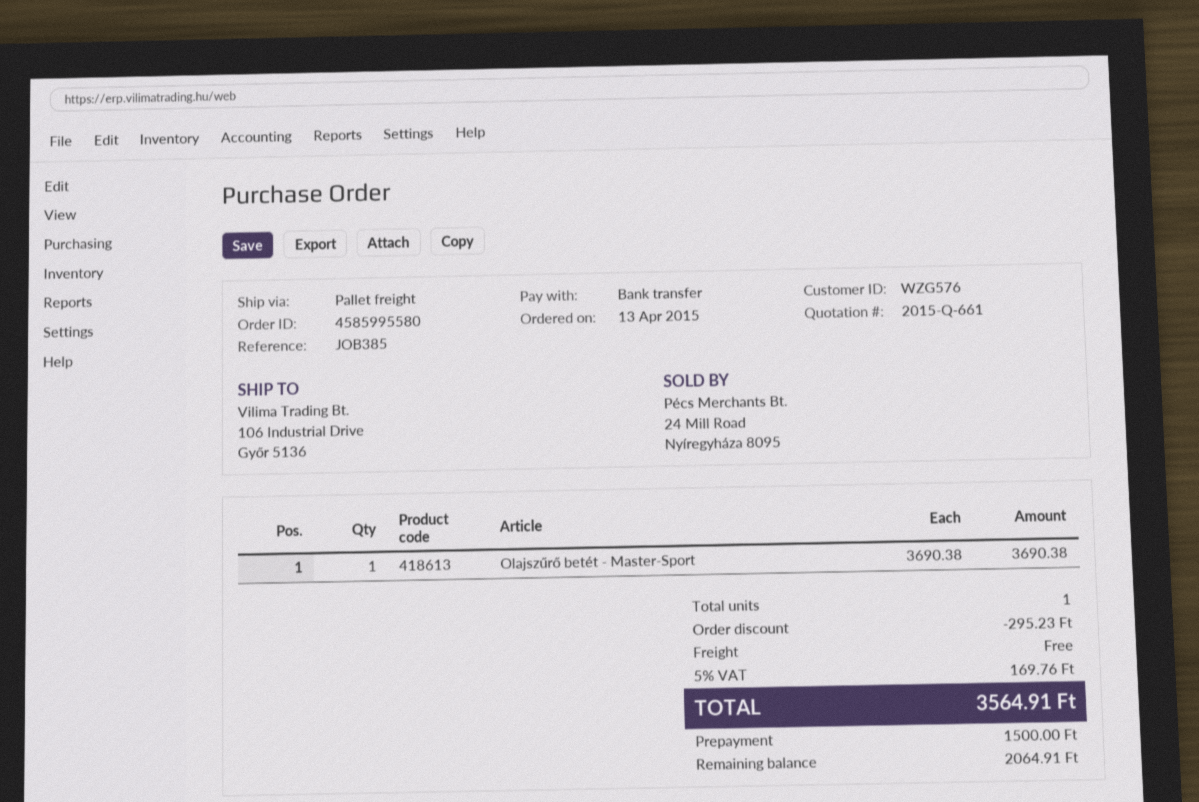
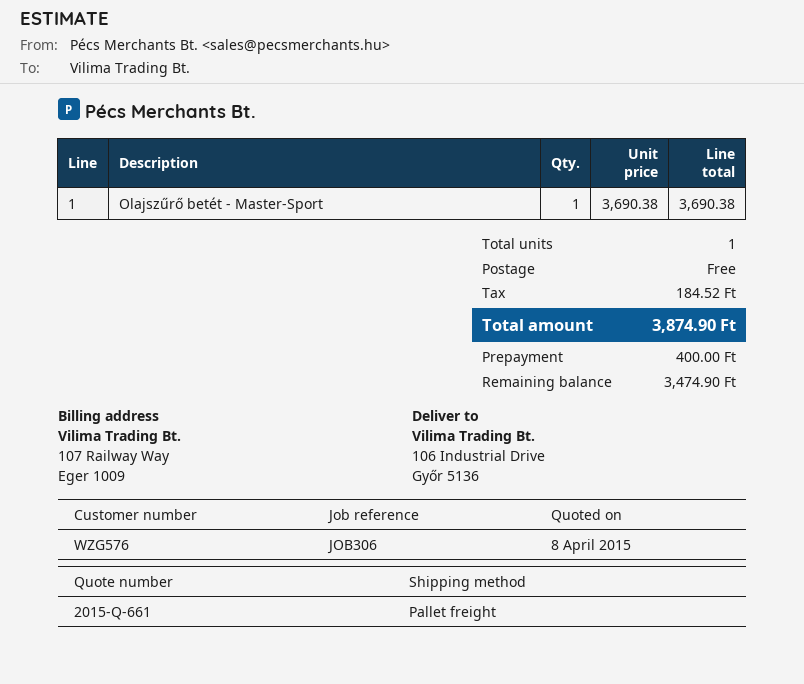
reference: JOB385 -> JOB306
discount: 295.23 -> none
tax: 169.76 -> 184.52
total: 3564.91 -> 3874.90
deposit: 1500.00 -> 400.00
balance: 2064.91 -> 3474.90

